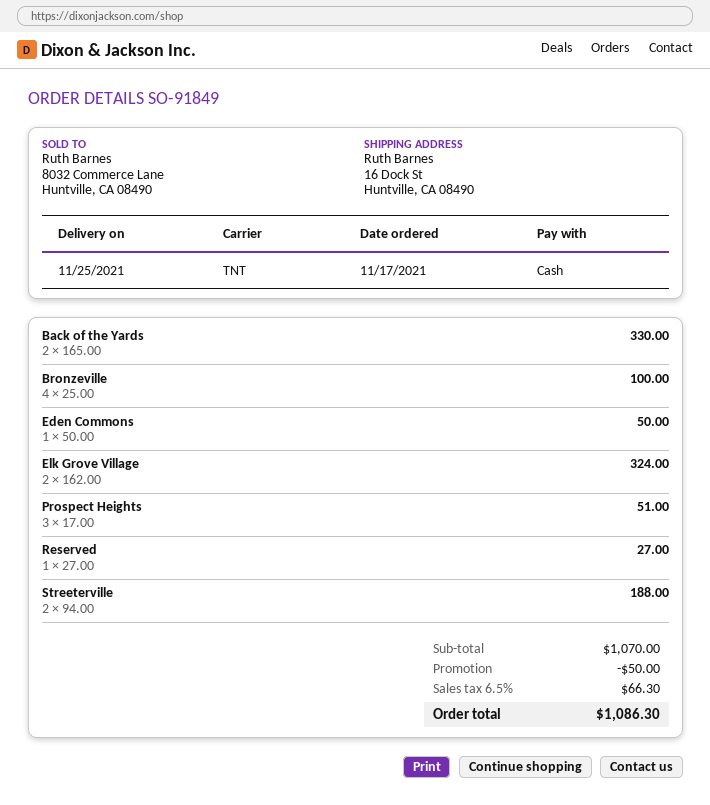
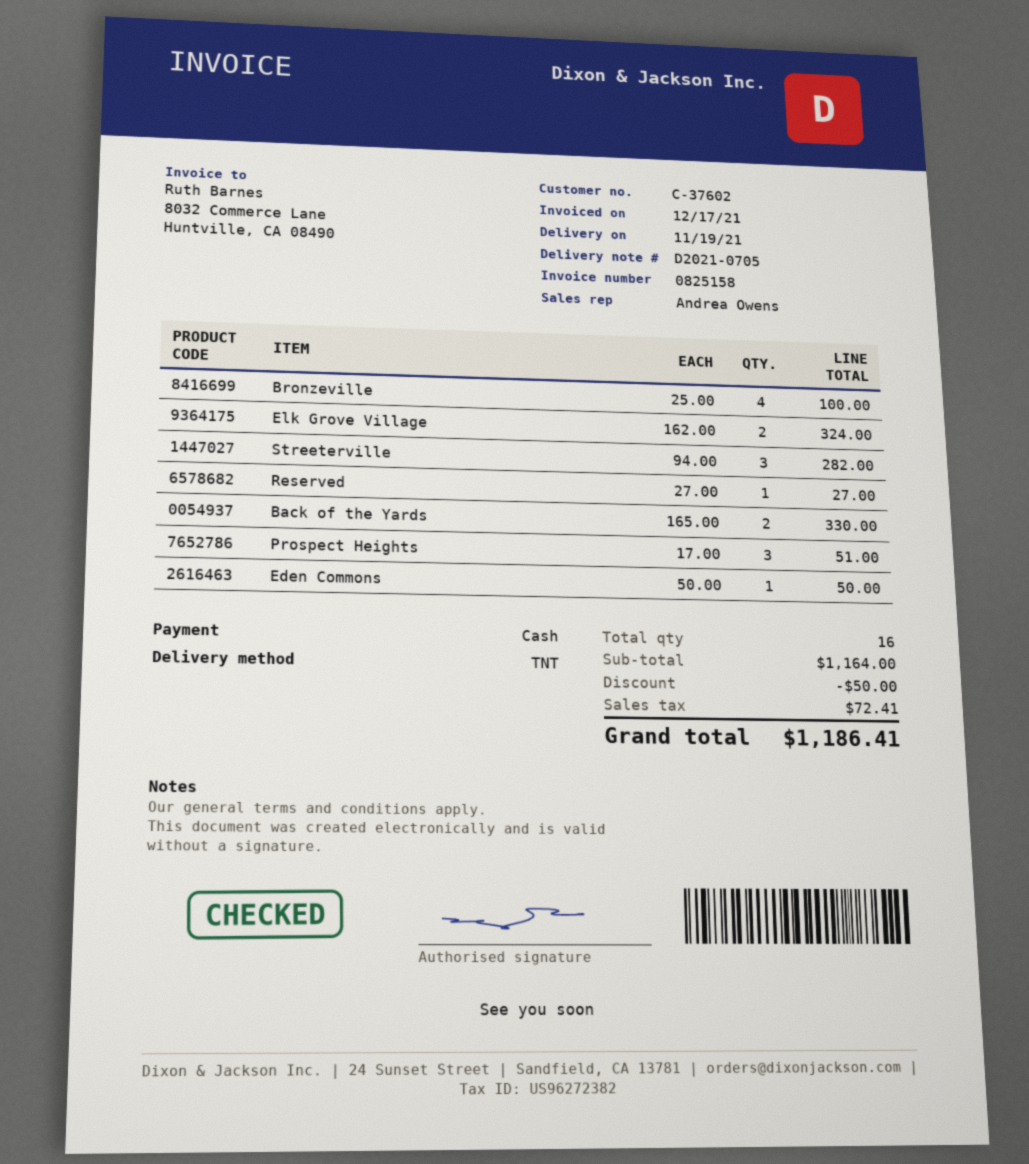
delivery date: 2021-11-25 -> 2021-11-19
Streeterville: 2 x 94.00 = 188.00 -> 3 x 94.00 = 282.00
subtotal: 1070.00 -> 1164.00
tax: 66.30 -> 72.41
total: 1086.30 -> 1186.41

